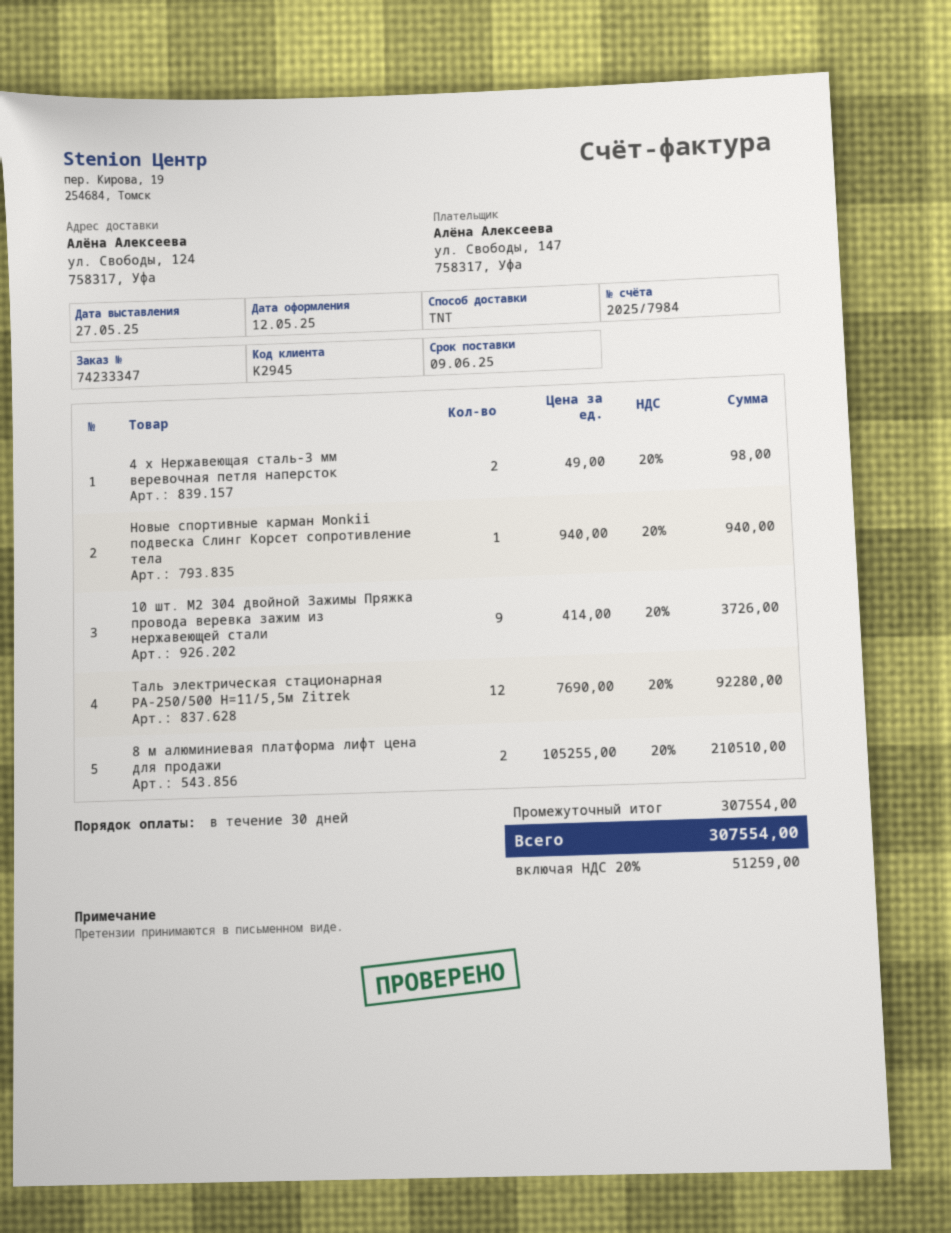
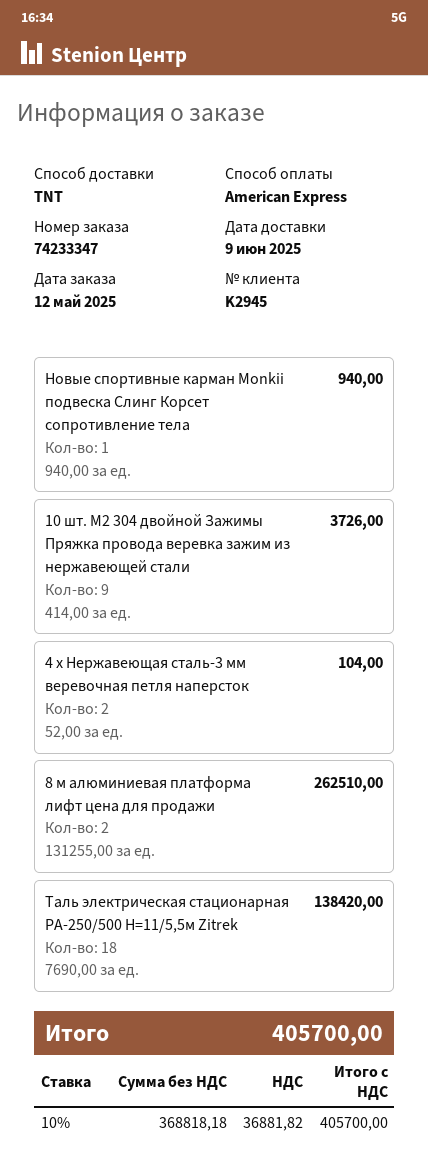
4 x Нержавеющая сталь-3 мм веревочная петля наперсток: 2 x 49.00 = 98.00 -> 2 x 52.00 = 104.00
Таль электрическая стационарная РА-250/500 Н=11/5,5м Zitrek: 12 x 7690.00 = 92280.00 -> 18 x 7690.00 = 138420.00
8 м алюминиевая платформа лифт цена для продажи: 2 x 105255.00 = 210510.00 -> 2 x 131255.00 = 262510.00
tax: 20% = 51259.00 -> 10% = 36881.82
total: 307554.00 -> 405700.00

